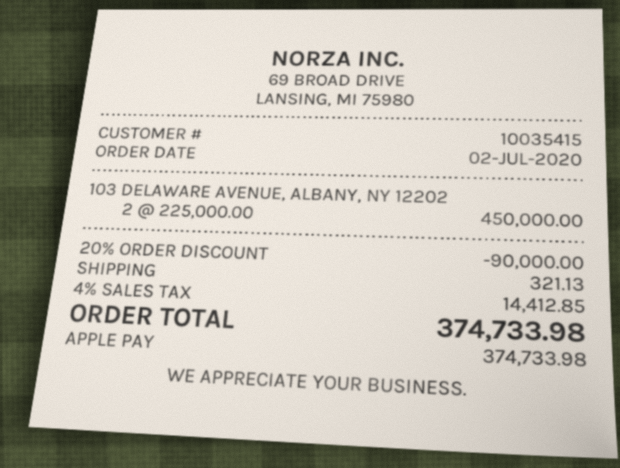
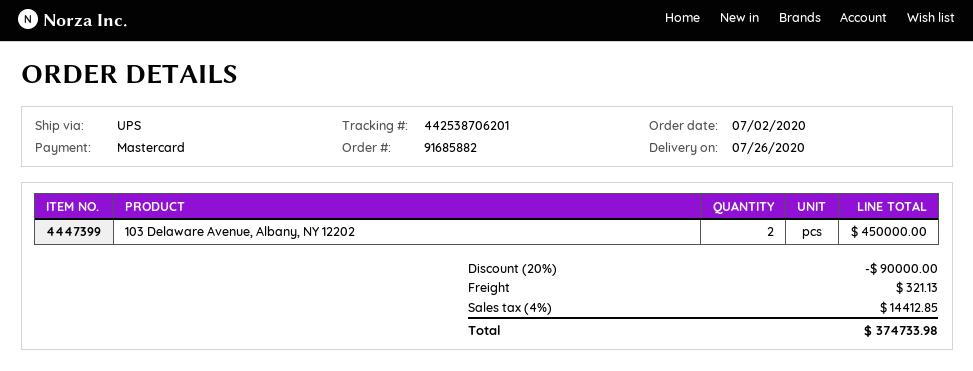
payment method: Apple Pay -> Mastercard

